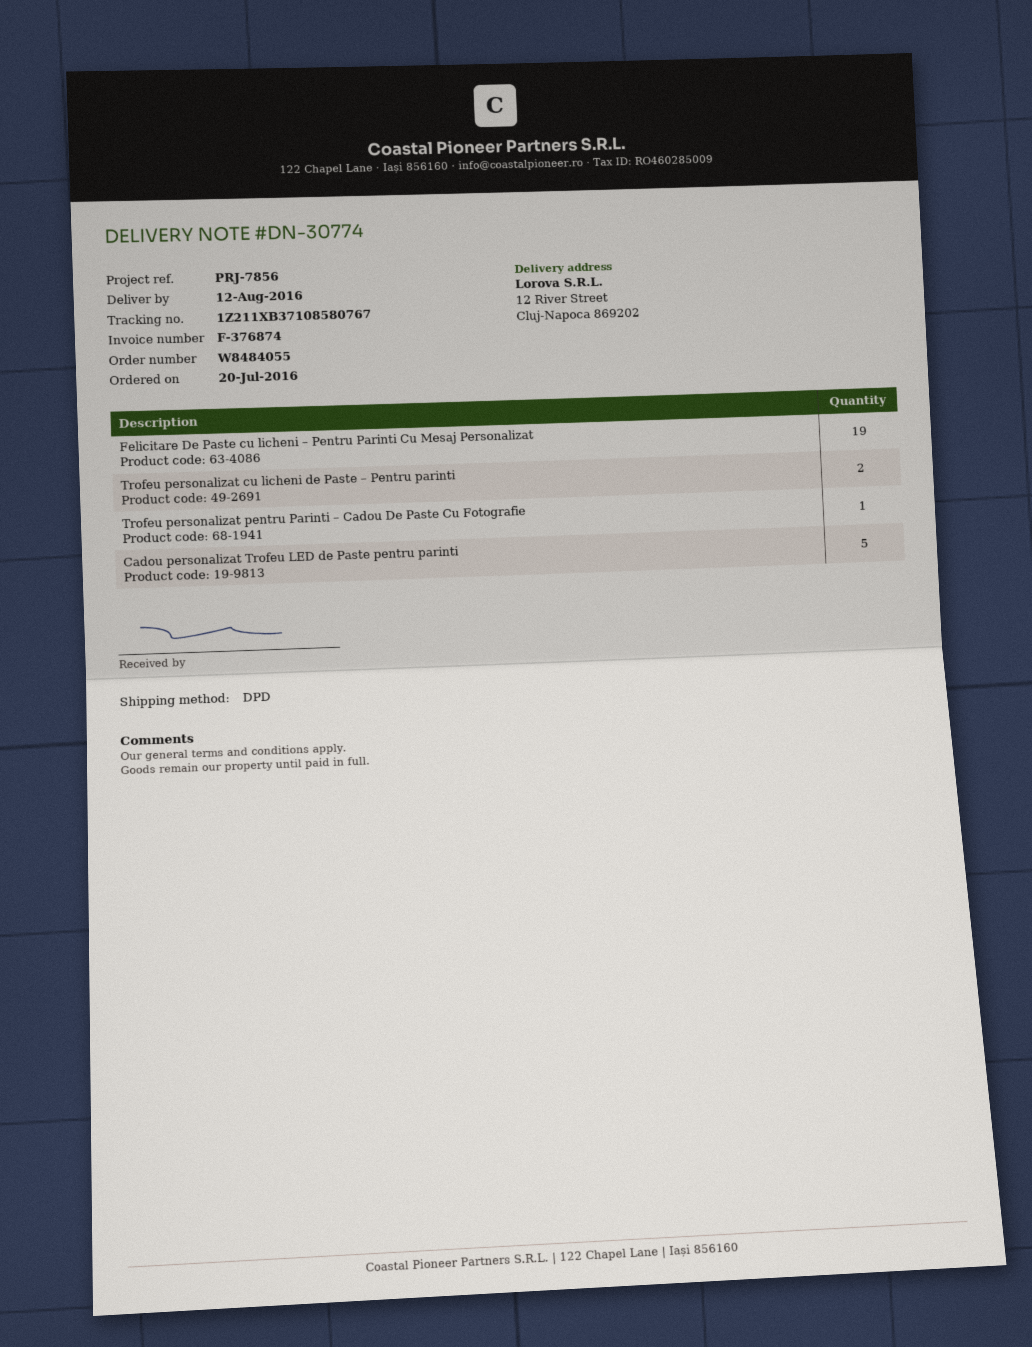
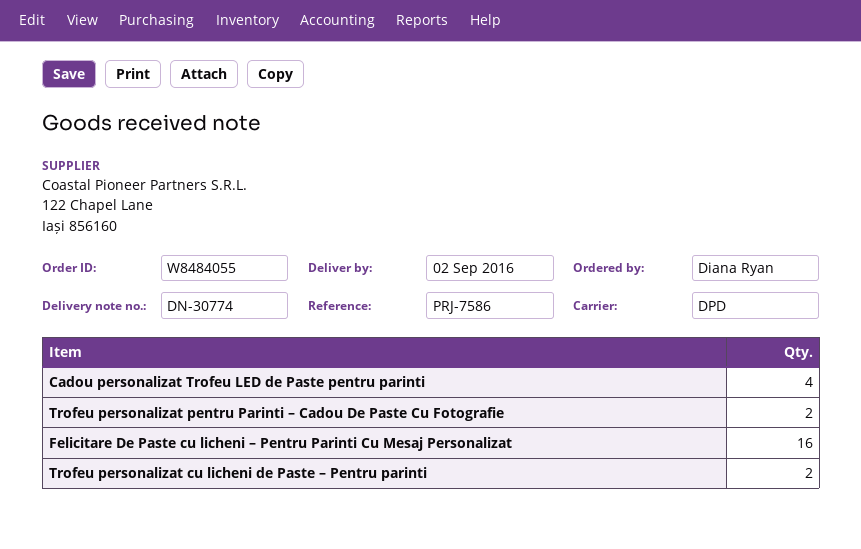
delivery date: 2016-08-12 -> 2016-09-02
reference: PRJ-7856 -> PRJ-7586
Felicitare De Paste cu licheni – Pentru Parinti Cu Mesaj Personalizat: 19 -> 16
Trofeu personalizat pentru Parinti – Cadou De Paste Cu Fotografie: 1 -> 2
Cadou personalizat Trofeu LED de Paste pentru parinti: 5 -> 4

